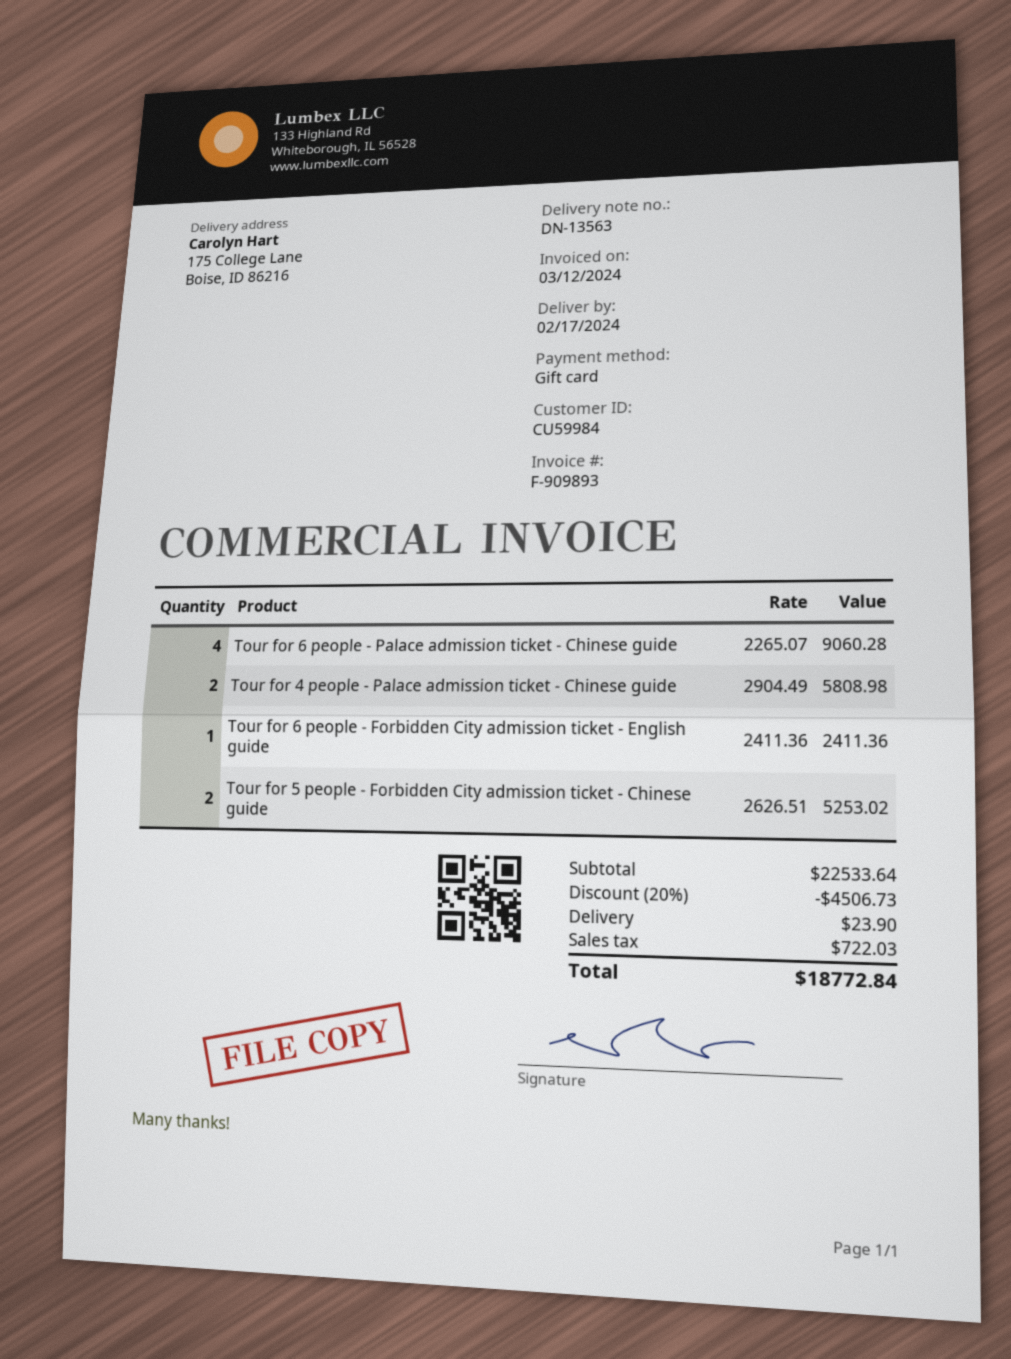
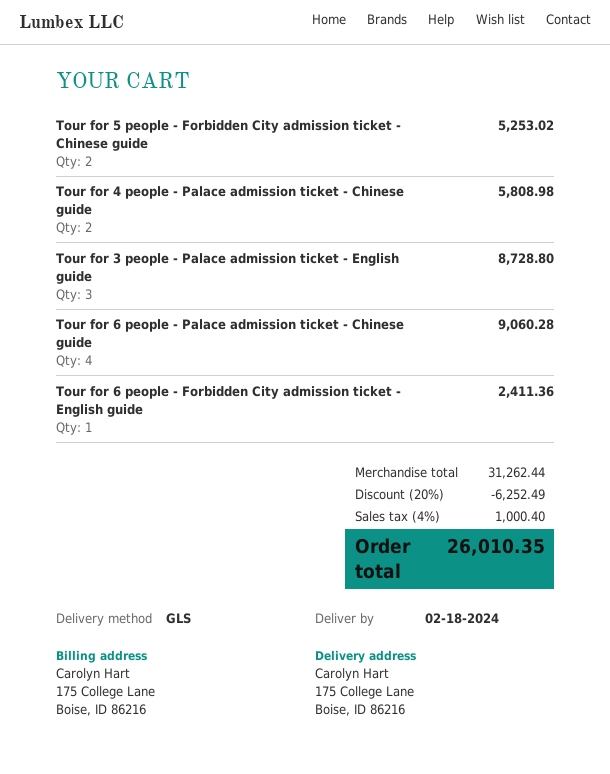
delivery date: 2024-02-17 -> 2024-02-18
Tour for 3 people - Palace admission ticket - English guide: none -> 3 for 8728.80
subtotal: 22533.64 -> 31262.44
discount: 20% = 4506.73 -> 20% = 6252.49
shipping: 23.90 -> none
tax: 722.03 -> 1000.40
total: 18772.84 -> 26010.35

